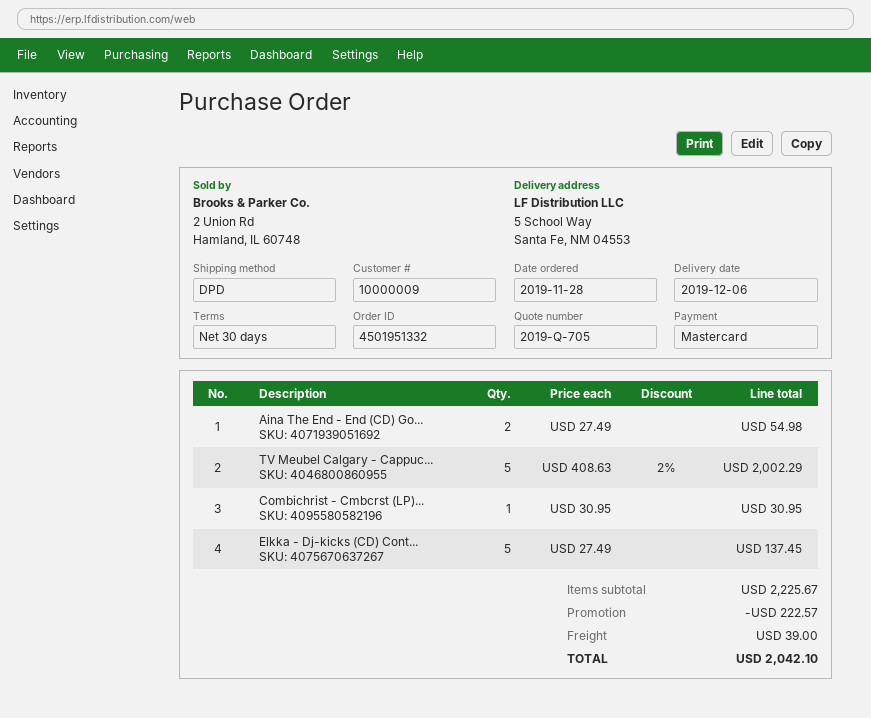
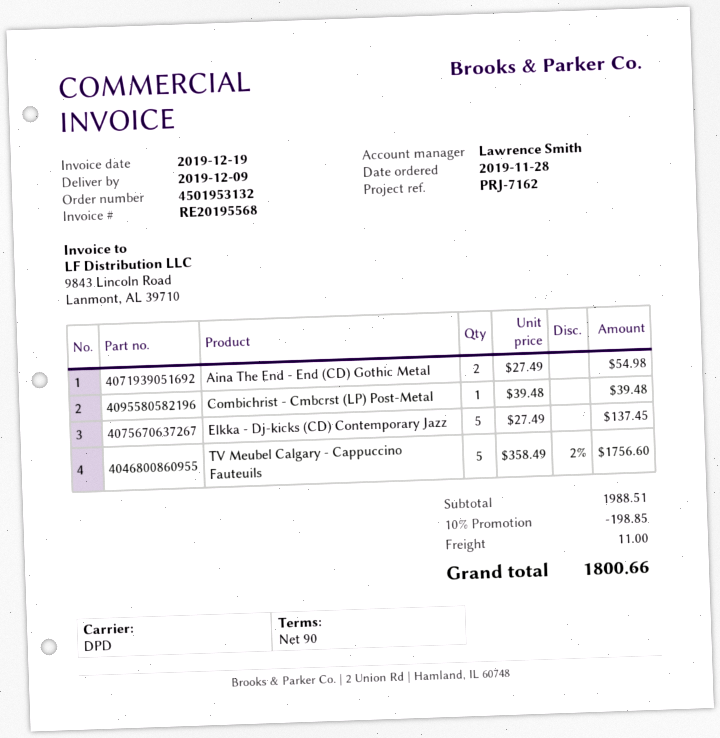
order number: 4501951332 -> 4501953132
delivery date: 2019-12-06 -> 2019-12-09
payment terms: 30 days -> 90 days
TV Meubel Calgary - Cappuc...: 5 x 408.63 - 2% = 2002.29 -> 5 x 358.49 - 2% = 1756.60
Combichrist - Cmbcrst (LP)...: 1 x 30.95 = 30.95 -> 1 x 39.48 = 39.48
subtotal: 2225.67 -> 1988.51
discount: 222.57 -> 198.85
shipping: 39.00 -> 11.00
total: 2042.10 -> 1800.66

